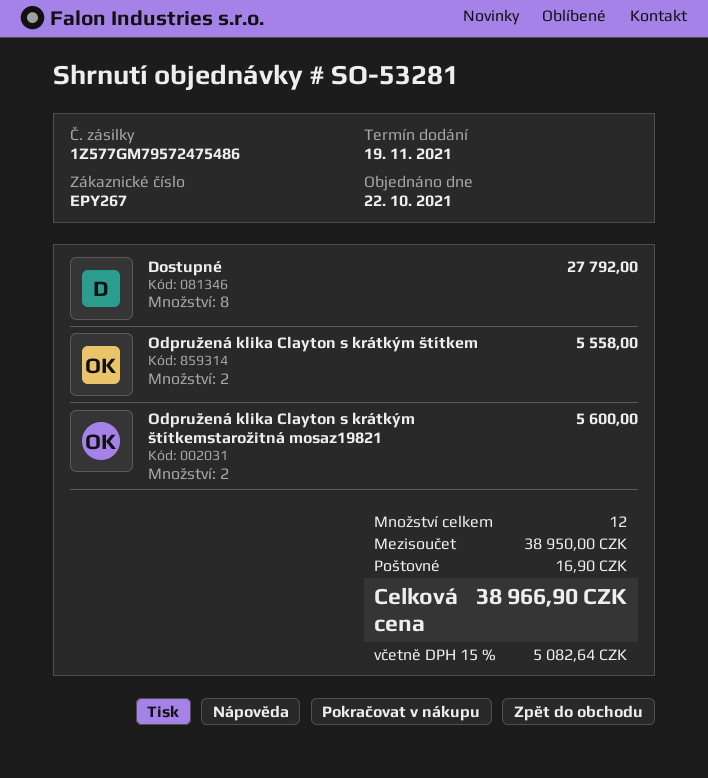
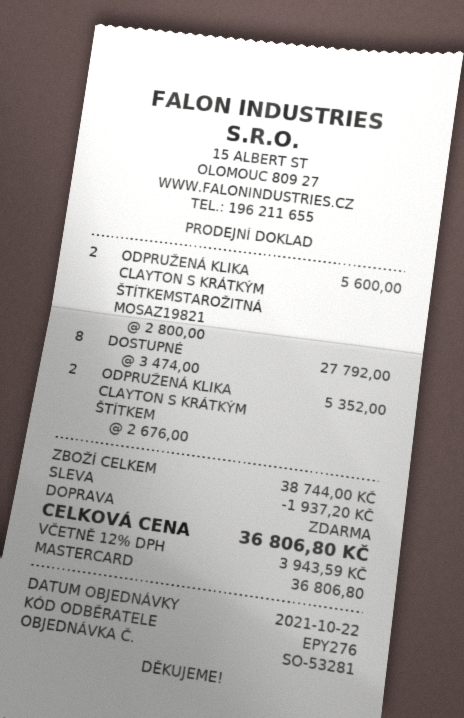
customer number: EPY267 -> EPY276
Odpružená klika Clayton s krátkým štítkem: 2 for 5558.00 -> 2 for 5352.00
subtotal: 38950.00 -> 38744.00
discount: none -> 1937.20
shipping: 16.90 -> 0.00
tax: 15% = 5082.64 -> 12% = 3943.59
total: 38966.90 -> 36806.80

